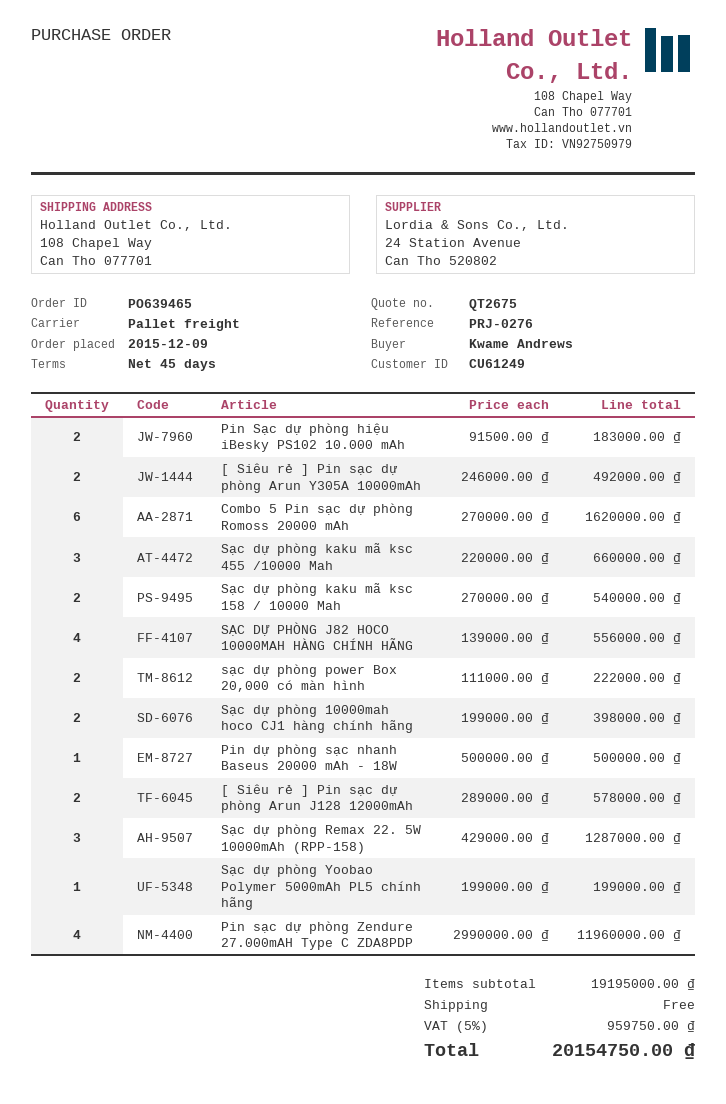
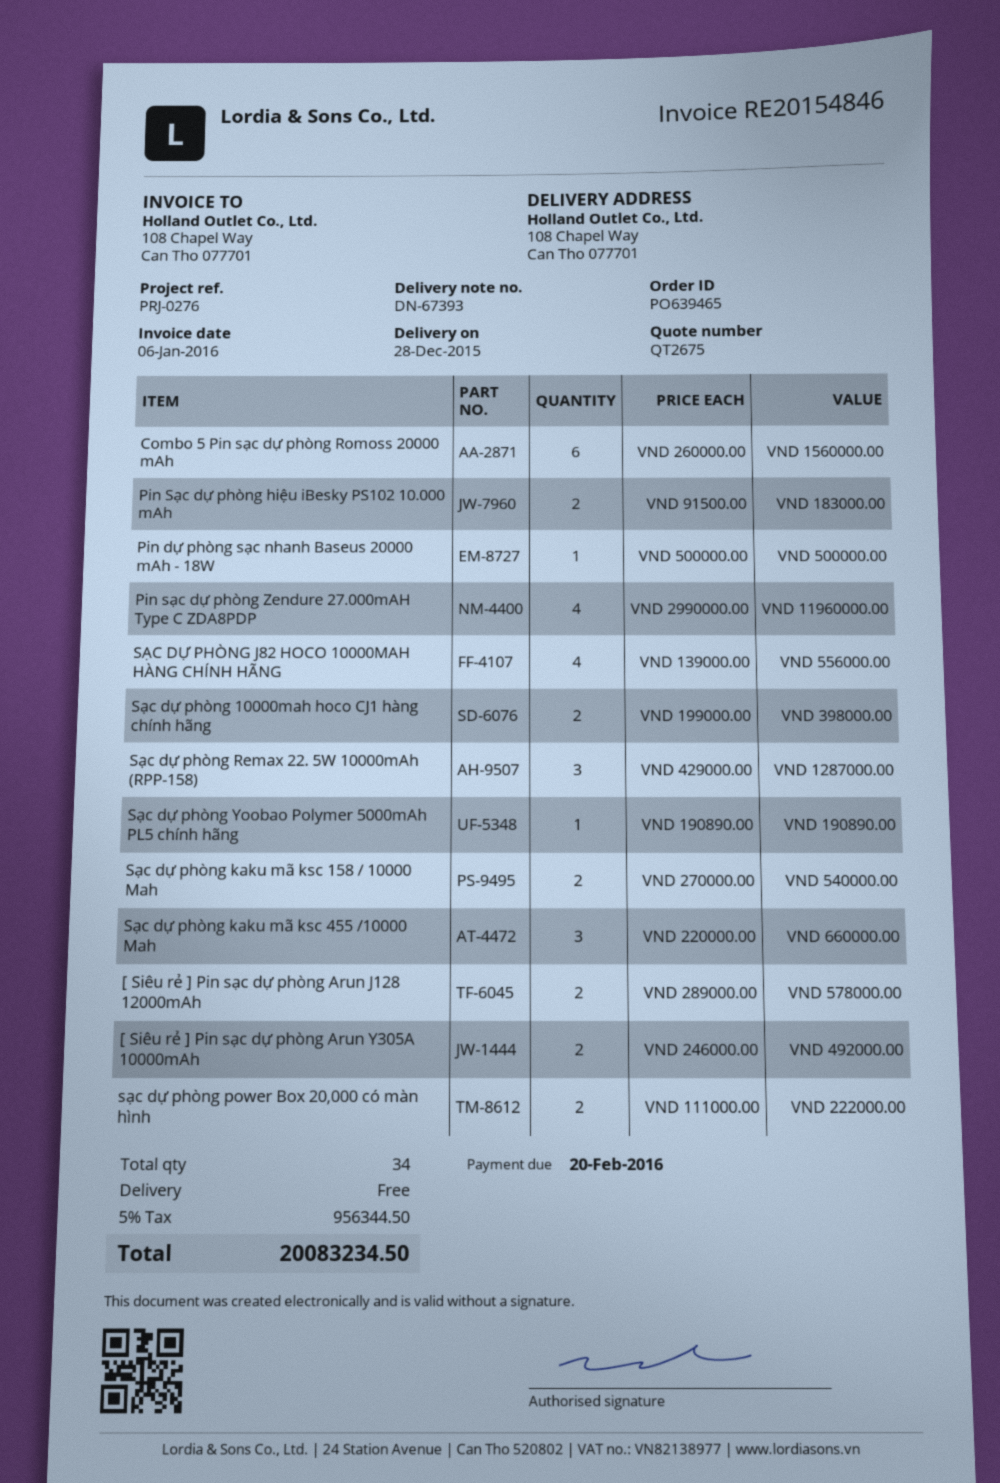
Combo 5 Pin sạc dự phòng Romoss 20000 mAh: 6 x 270000.00 = 1620000.00 -> 6 x 260000.00 = 1560000.00
Sạc dự phòng Yoobao Polymer 5000mAh PL5 chính hãng: 1 x 199000.00 = 199000.00 -> 1 x 190890.00 = 190890.00
tax: 5% = 959750.00 -> 5% = 956344.50
total: 20154750.00 -> 20083234.50

